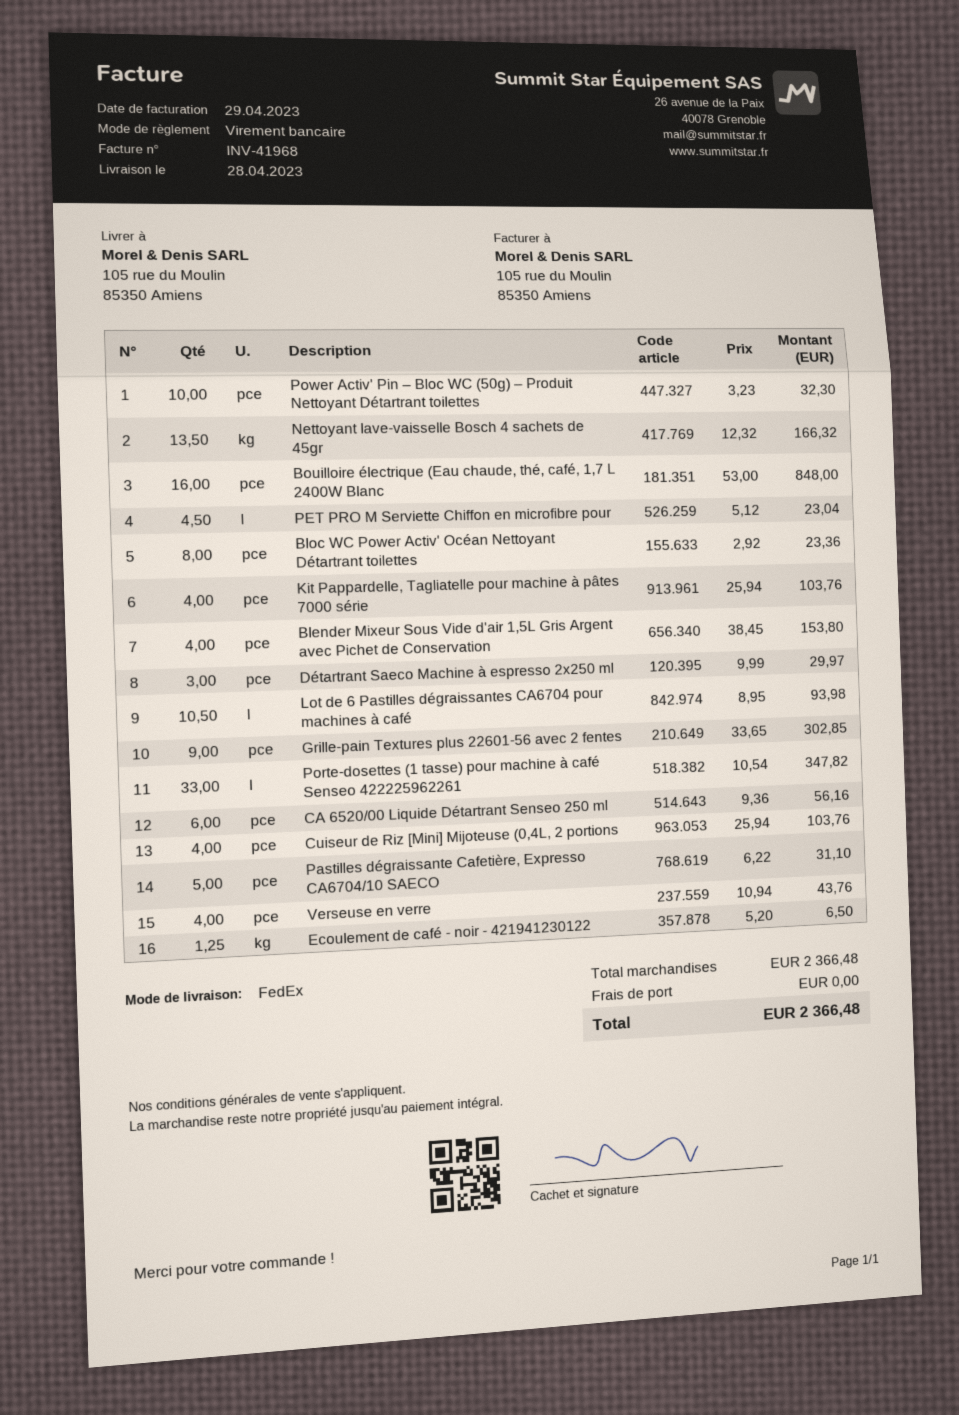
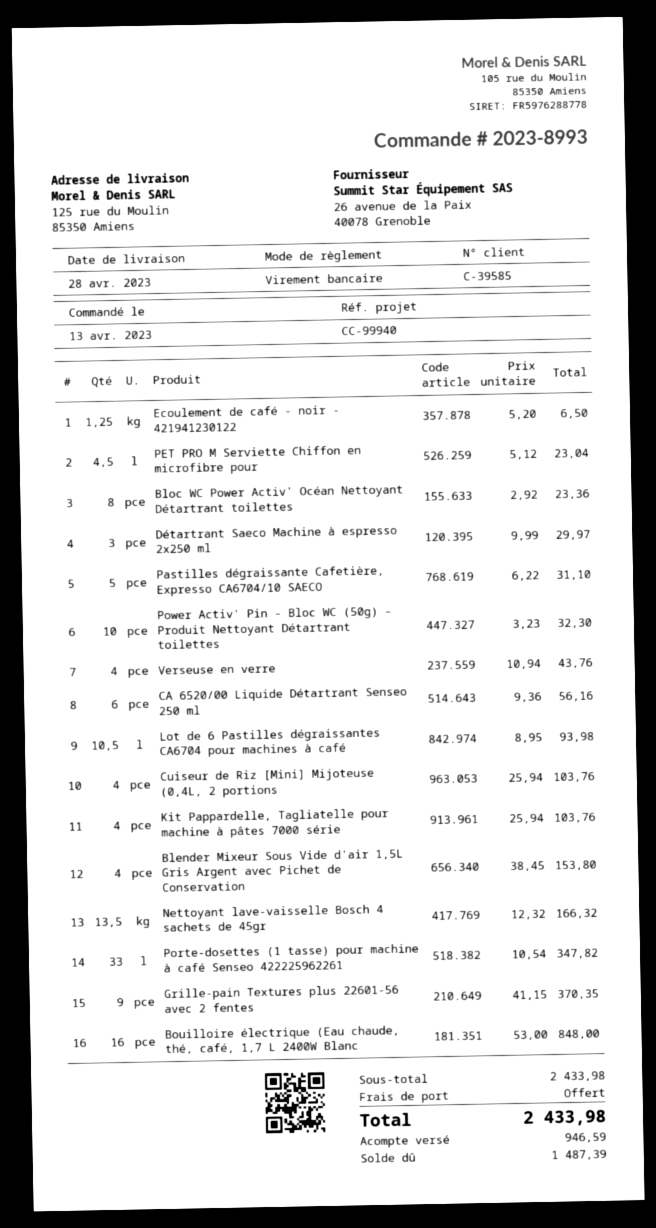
ship to: 105 rue du Moulin, 85350 Amiens -> 125 rue du Moulin, 85350 Amiens
Grille-pain Textures plus 22601-56 avec 2 fentes: 9 x 33.65 = 302.85 -> 9 x 41.15 = 370.35
subtotal: 2366.48 -> 2433.98
total: 2366.48 -> 2433.98

